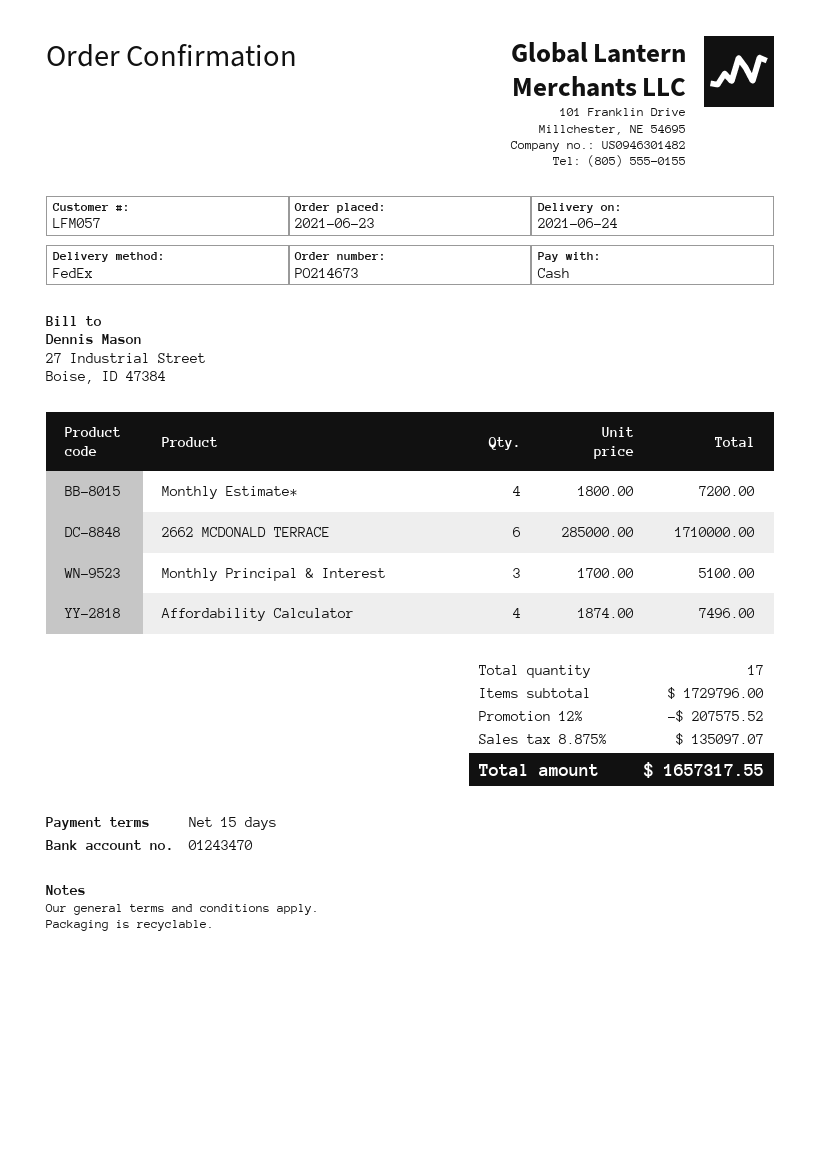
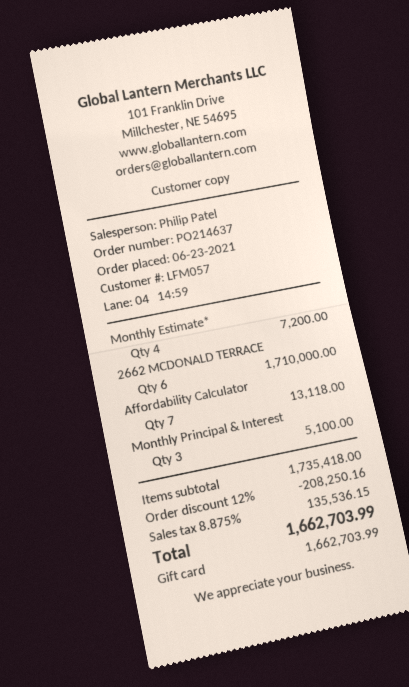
order number: PO214673 -> PO214637
payment method: cash -> gift card
Affordability Calculator: 4 for 7496.00 -> 7 for 13118.00
subtotal: 1729796.00 -> 1735418.00
discount: 12% = 207575.52 -> 12% = 208250.16
tax: 8.875% = 135097.07 -> 8.875% = 135536.15
total: 1657317.55 -> 1662703.99

